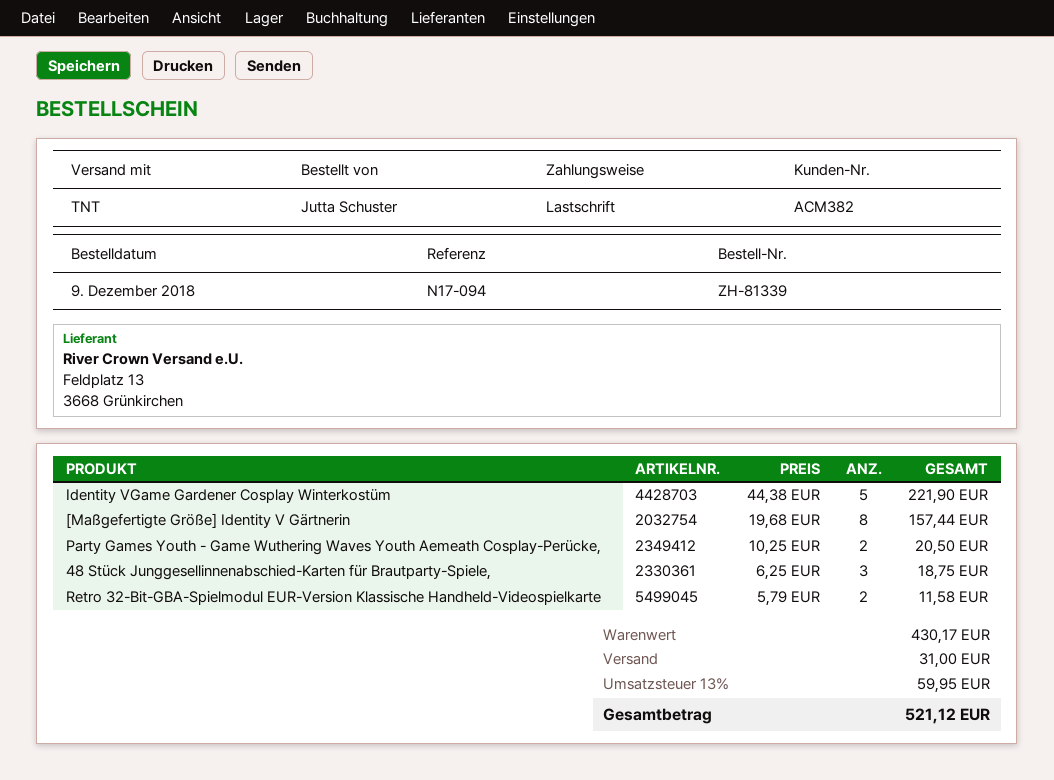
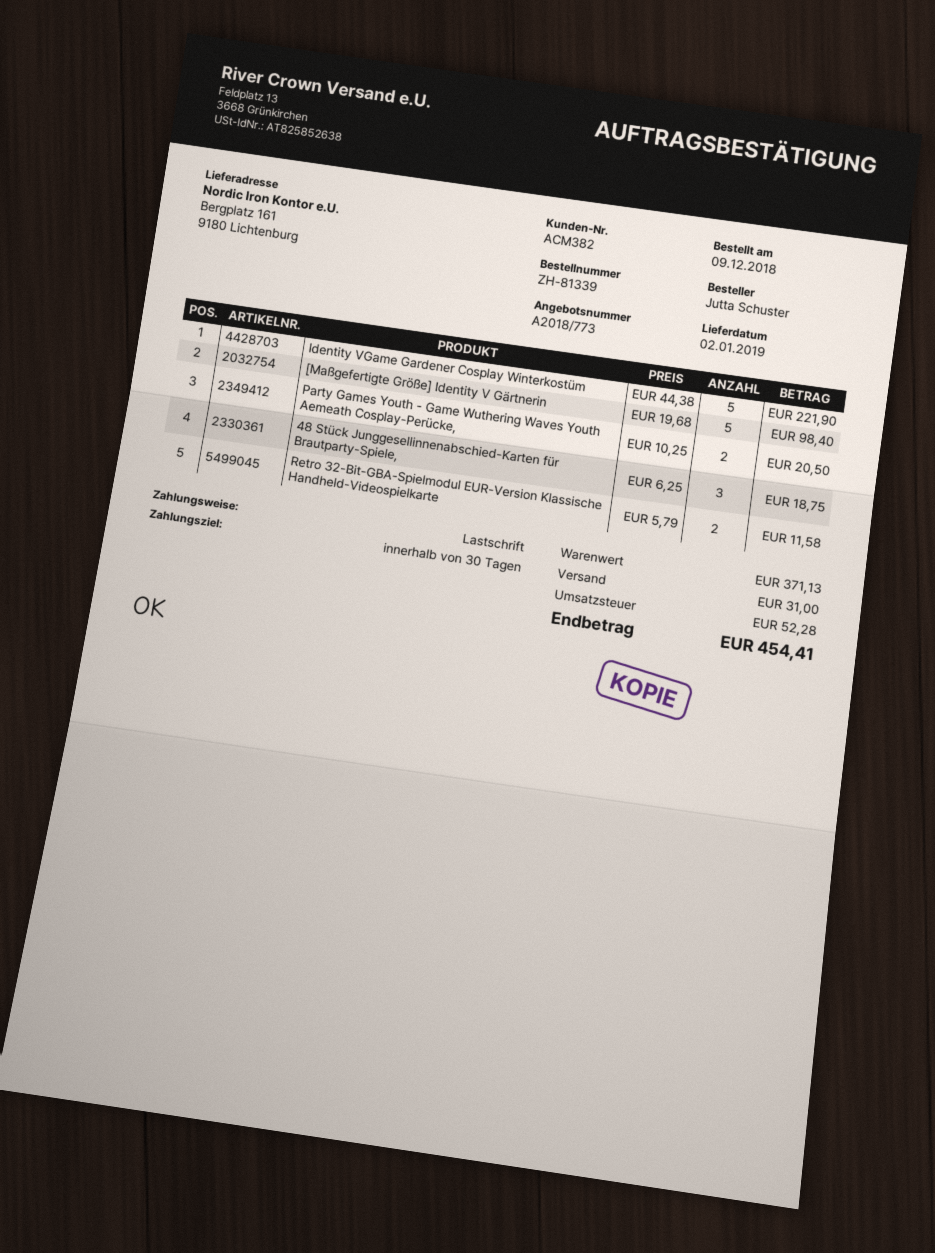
[Maßgefertigte Größe] Identity V Gärtnerin: 8 x 19.68 = 157.44 -> 5 x 19.68 = 98.40
subtotal: 430.17 -> 371.13
tax: 59.95 -> 52.28
total: 521.12 -> 454.41

